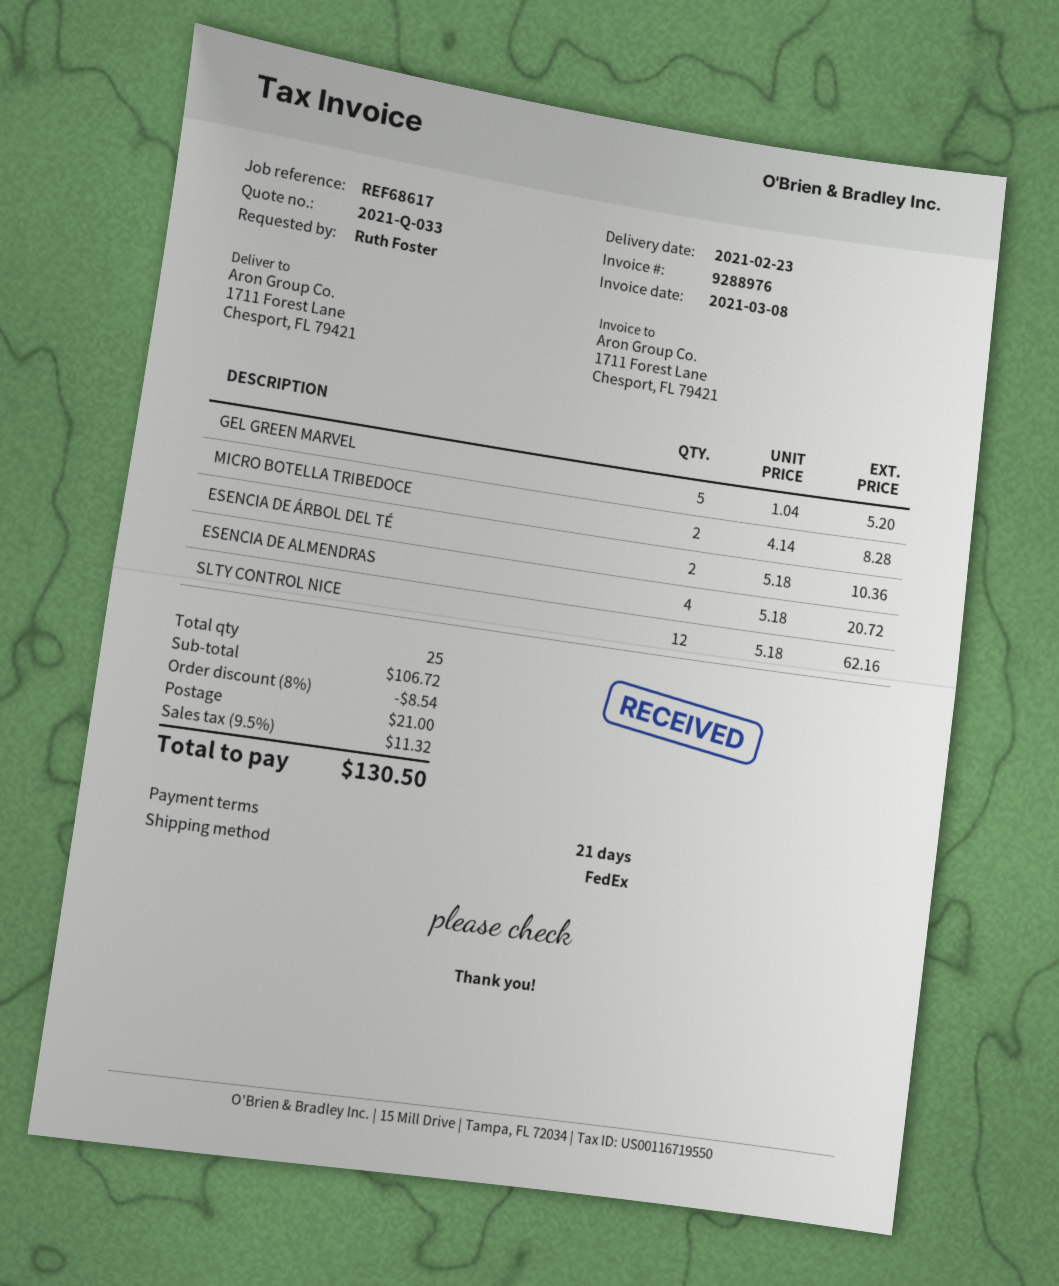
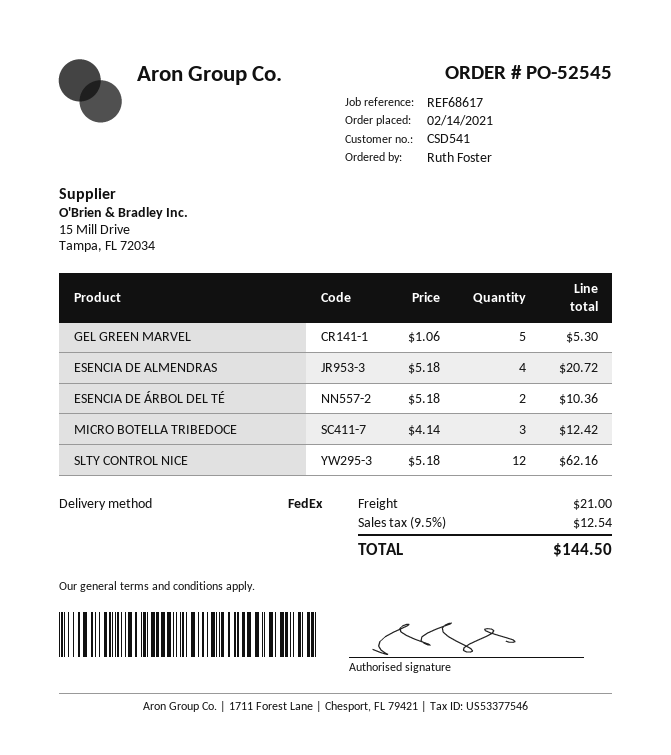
GEL GREEN MARVEL: 5 x 1.04 = 5.20 -> 5 x 1.06 = 5.30
MICRO BOTELLA TRIBEDOCE: 2 x 4.14 = 8.28 -> 3 x 4.14 = 12.42
discount: 8% = 8.54 -> none
tax: 9.5% = 11.32 -> 9.5% = 12.54
total: 130.50 -> 144.50

